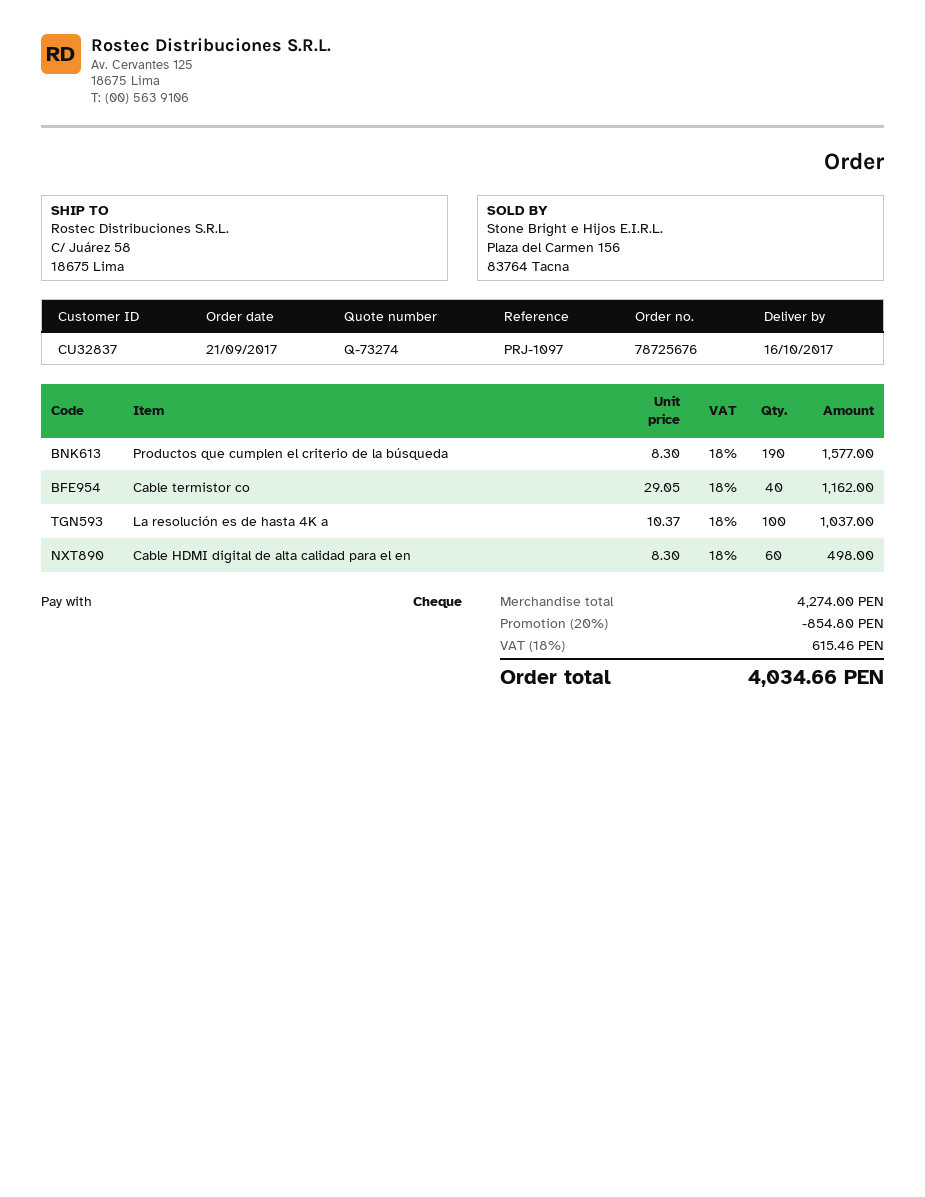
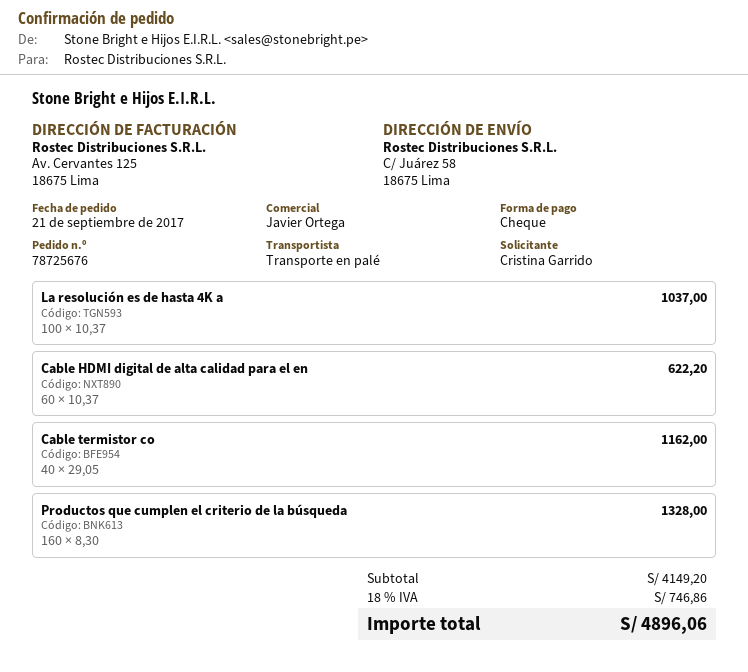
Productos que cumplen el criterio de la búsqueda: 190 x 8.30 = 1577.00 -> 160 x 8.30 = 1328.00
Cable HDMI digital de alta calidad para el en: 60 x 8.30 = 498.00 -> 60 x 10.37 = 622.20
subtotal: 4274.00 -> 4149.20
discount: 20% = 854.80 -> none
tax: 18% = 615.46 -> 18% = 746.86
total: 4034.66 -> 4896.06

